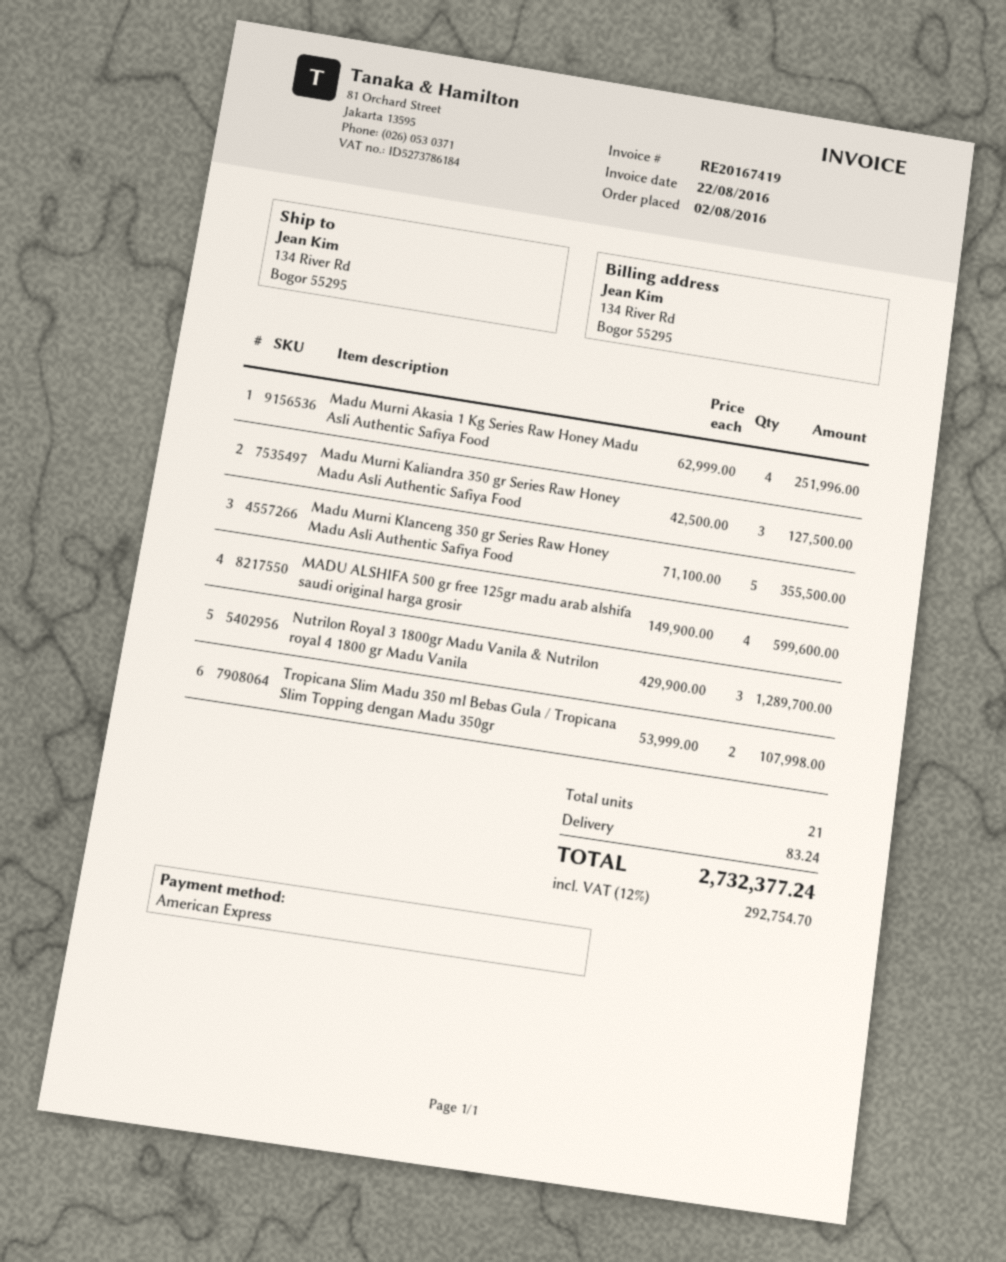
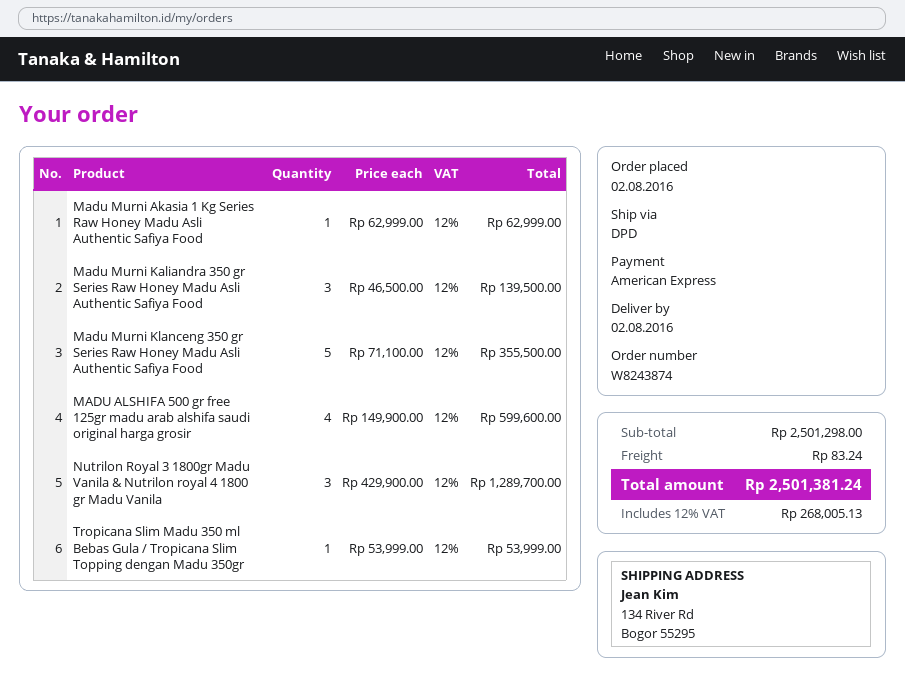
Madu Murni Akasia 1 Kg Series Raw Honey Madu Asli Authentic Safiya Food: 4 x 62999.00 = 251996.00 -> 1 x 62999.00 = 62999.00
Madu Murni Kaliandra 350 gr Series Raw Honey Madu Asli Authentic Safiya Food: 3 x 42500.00 = 127500.00 -> 3 x 46500.00 = 139500.00
Tropicana Slim Madu 350 ml Bebas Gula / Tropicana Slim Topping dengan Madu 350gr: 2 x 53999.00 = 107998.00 -> 1 x 53999.00 = 53999.00
tax: 12% = 292754.70 -> 12% = 268005.13
total: 2732377.24 -> 2501381.24

